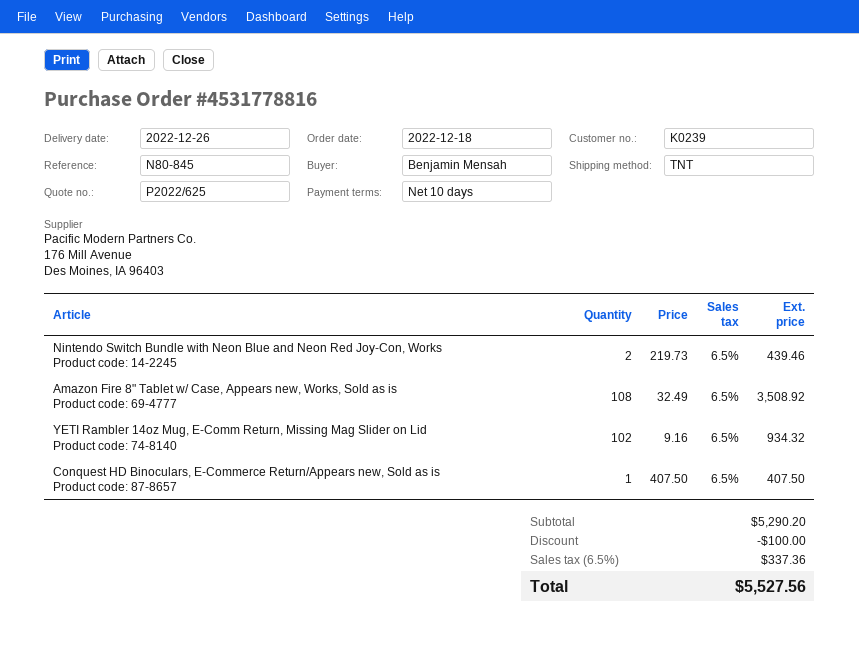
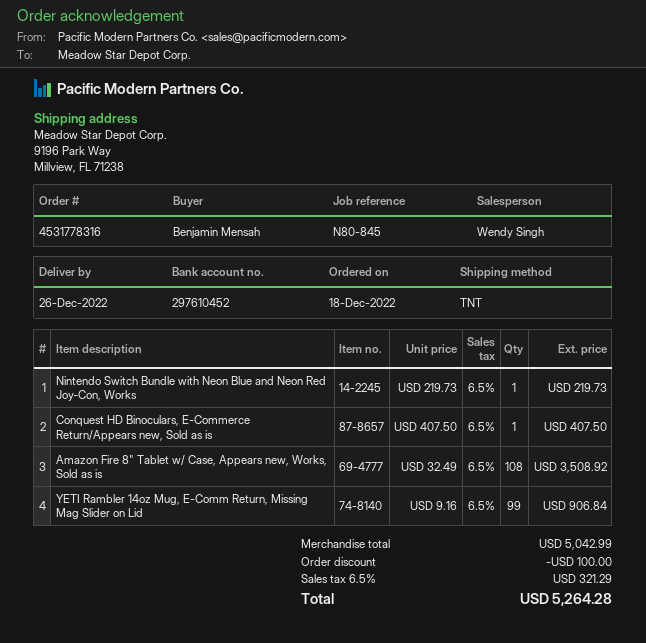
order number: 4531778816 -> 4531778316
Nintendo Switch Bundle with Neon Blue and Neon Red Joy‑Con, Works: 2 x 219.73 = 439.46 -> 1 x 219.73 = 219.73
YETI Rambler 14oz Mug, E-Comm Return, Missing Mag Slider on Lid: 102 x 9.16 = 934.32 -> 99 x 9.16 = 906.84
subtotal: 5290.20 -> 5042.99
tax: 6.5% = 337.36 -> 6.5% = 321.29
total: 5527.56 -> 5264.28

